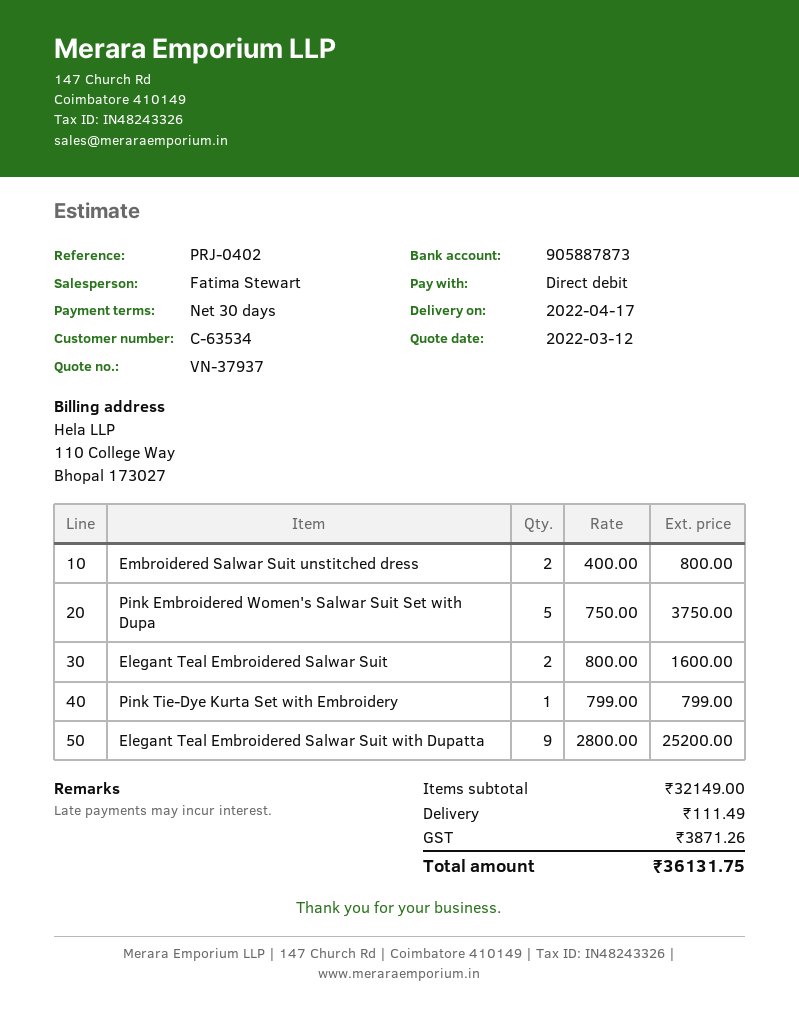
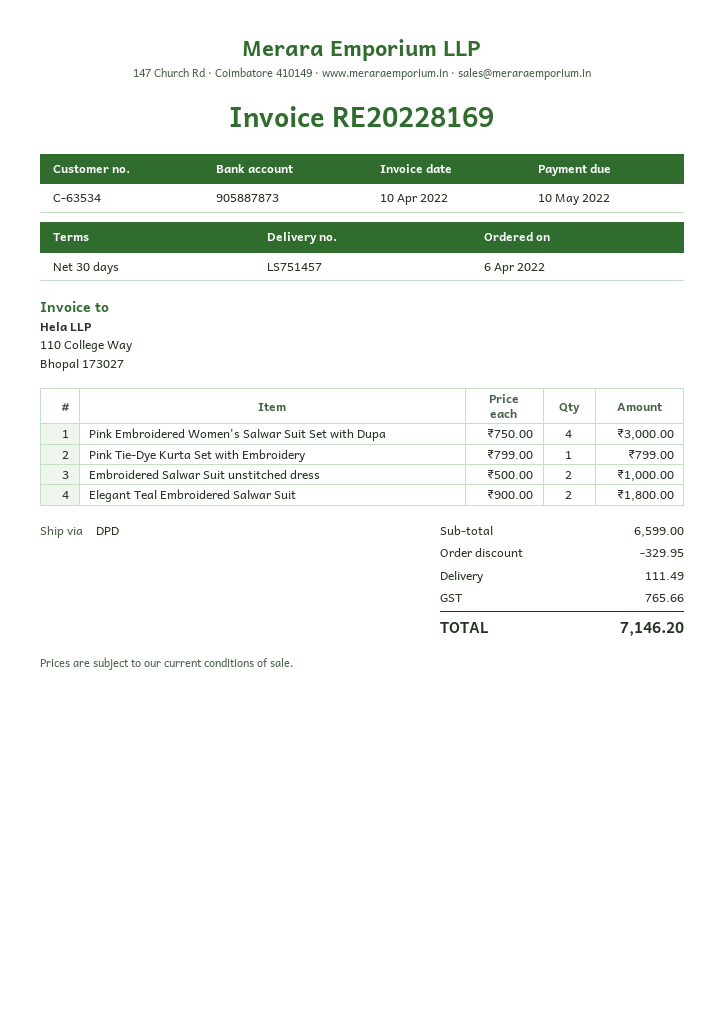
Embroidered Salwar Suit unstitched dress: 2 x 400.00 = 800.00 -> 2 x 500.00 = 1000.00
Pink Embroidered Women's Salwar Suit Set with Dupa: 5 x 750.00 = 3750.00 -> 4 x 750.00 = 3000.00
Elegant Teal Embroidered Salwar Suit: 2 x 800.00 = 1600.00 -> 2 x 900.00 = 1800.00
Elegant Teal Embroidered Salwar Suit with Dupatta: 9 x 2800.00 = 25200.00 -> none
subtotal: 32149.00 -> 6599.00
discount: none -> 329.95
tax: 3871.26 -> 765.66
total: 36131.75 -> 7146.20

